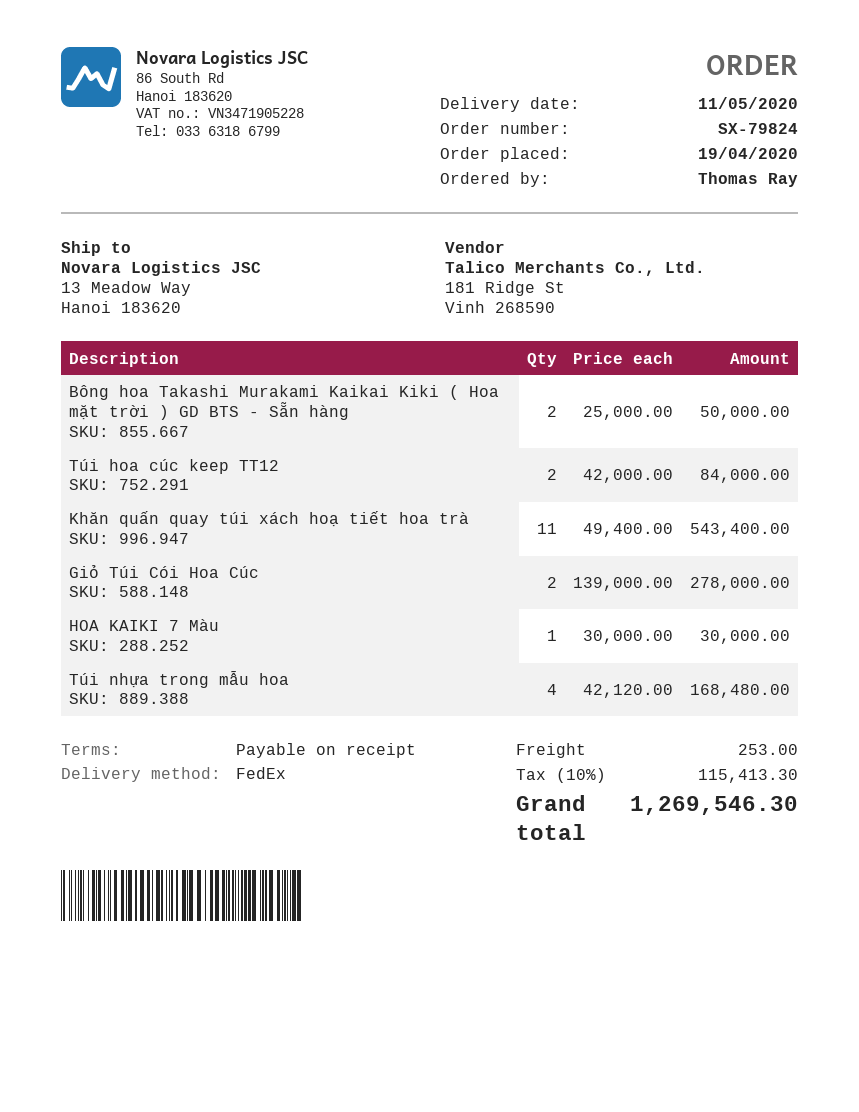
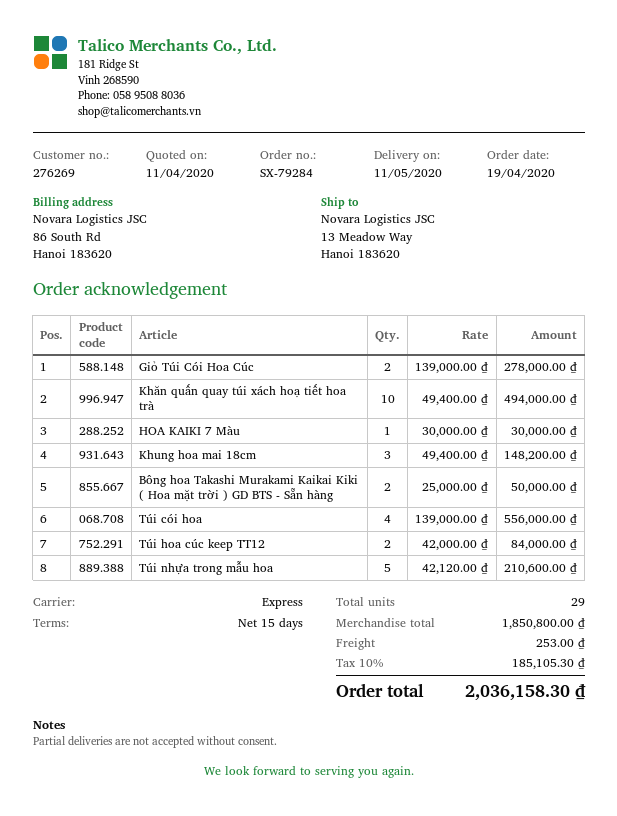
order number: SX-79824 -> SX-79284
payment terms: on receipt -> 15 days
shipping method: FedEx -> express
Khăn quấn quay túi xách hoạ tiết hoa trà: 11 x 49400.00 = 543400.00 -> 10 x 49400.00 = 494000.00
Túi nhựa trong mẫu hoa: 4 x 42120.00 = 168480.00 -> 5 x 42120.00 = 210600.00
Khung hoa mai 18cm: none -> 3 x 49400.00 = 148200.00
Túi cói hoa: none -> 4 x 139000.00 = 556000.00
tax: 10% = 115413.30 -> 10% = 185105.30
total: 1269546.30 -> 2036158.30

